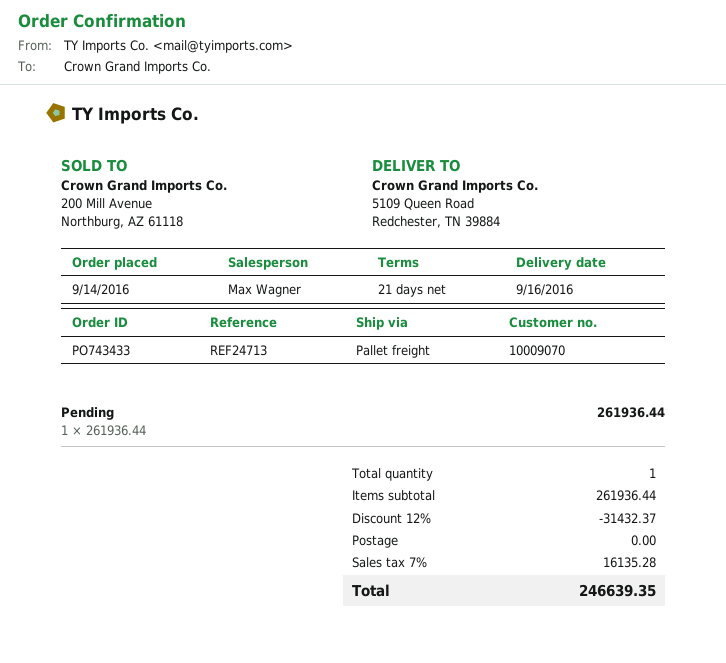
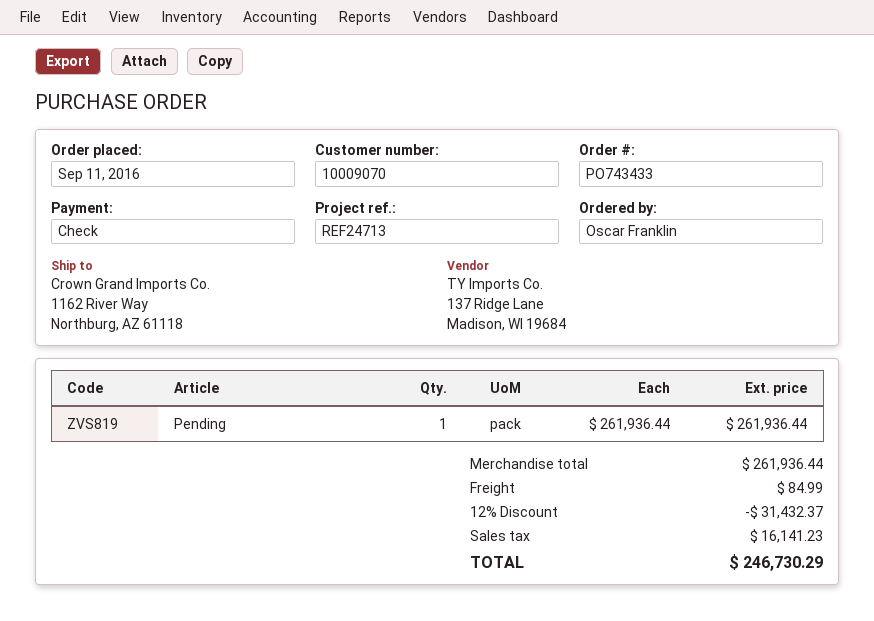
order date: 2016-09-14 -> 2016-09-11
ship to: 5109 Queen Road, Redchester, TN 39884 -> 1162 River Way, Northburg, AZ 61118
shipping: 0.00 -> 84.99
tax: 16135.28 -> 16141.23
total: 246639.35 -> 246730.29

